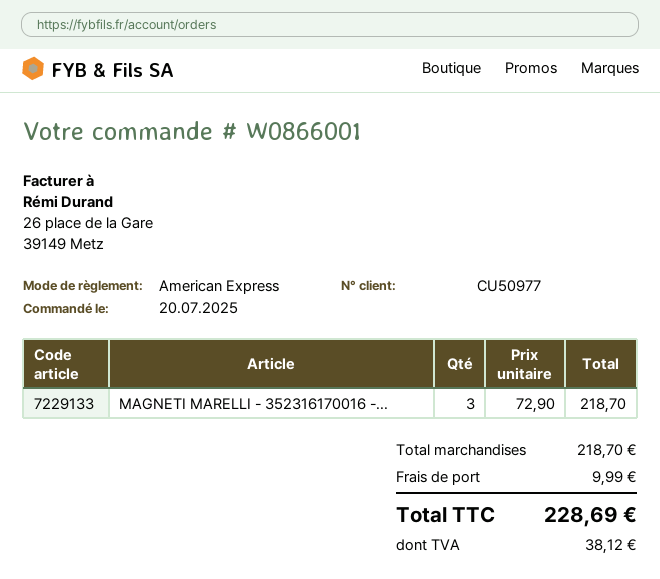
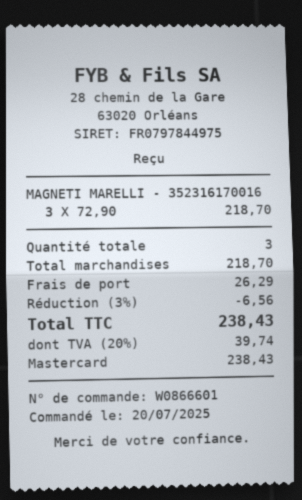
order number: W0866001 -> W0866601
payment method: American Express -> Mastercard
discount: none -> 3% = 6.56
shipping: 9.99 -> 26.29
tax: 38.12 -> 39.74
total: 228.69 -> 238.43

